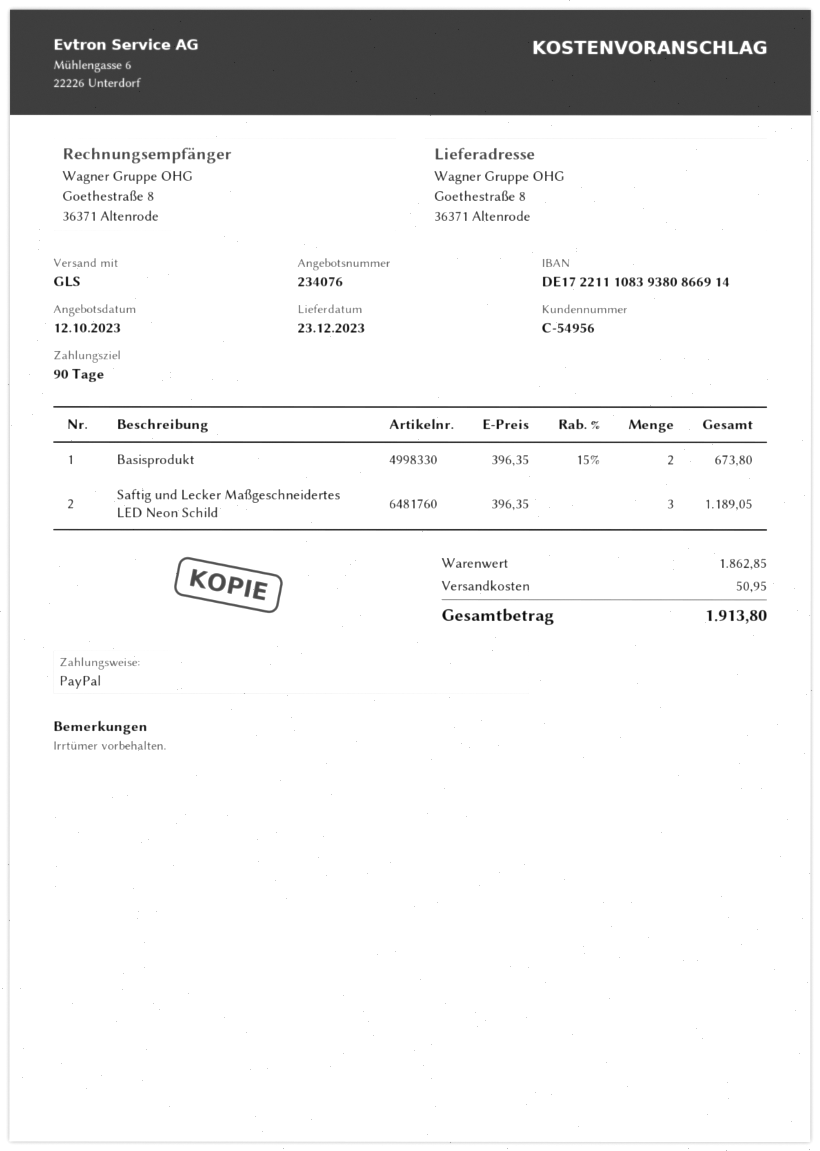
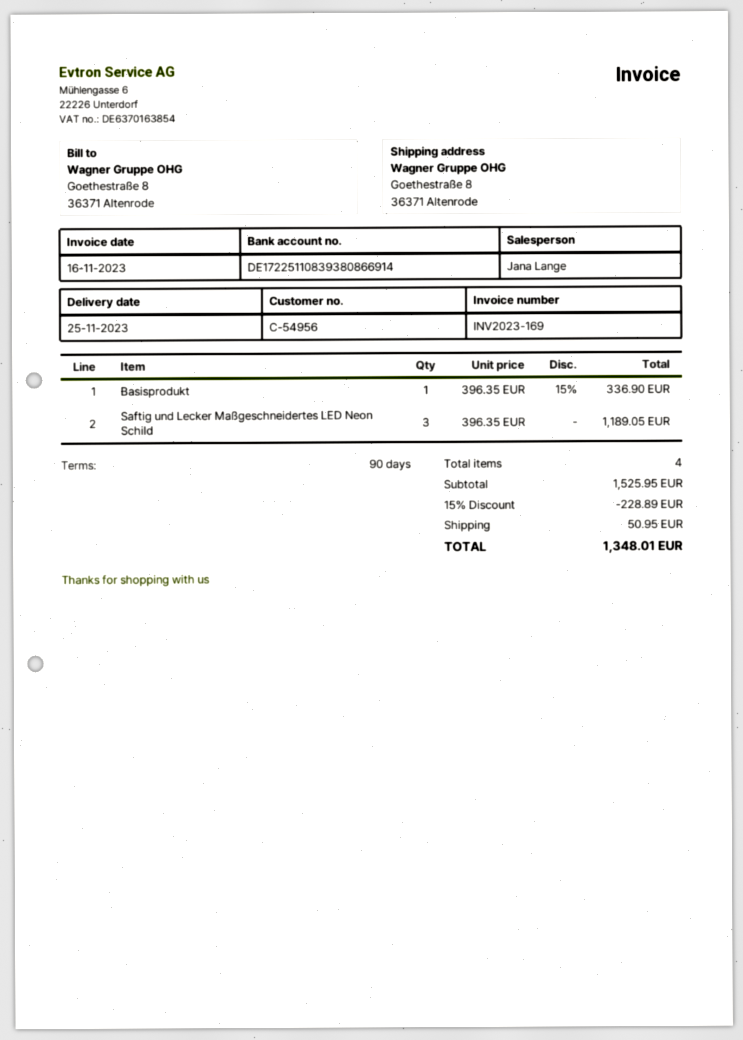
delivery date: 2023-12-23 -> 2023-11-25
bank account: DE17221110839380866914 -> DE17225110839380866914
Basisprodukt: 2 x 396.35 - 15% = 673.80 -> 1 x 396.35 - 15% = 336.90
subtotal: 1862.85 -> 1525.95
discount: none -> 15% = 228.89
total: 1913.80 -> 1348.01

